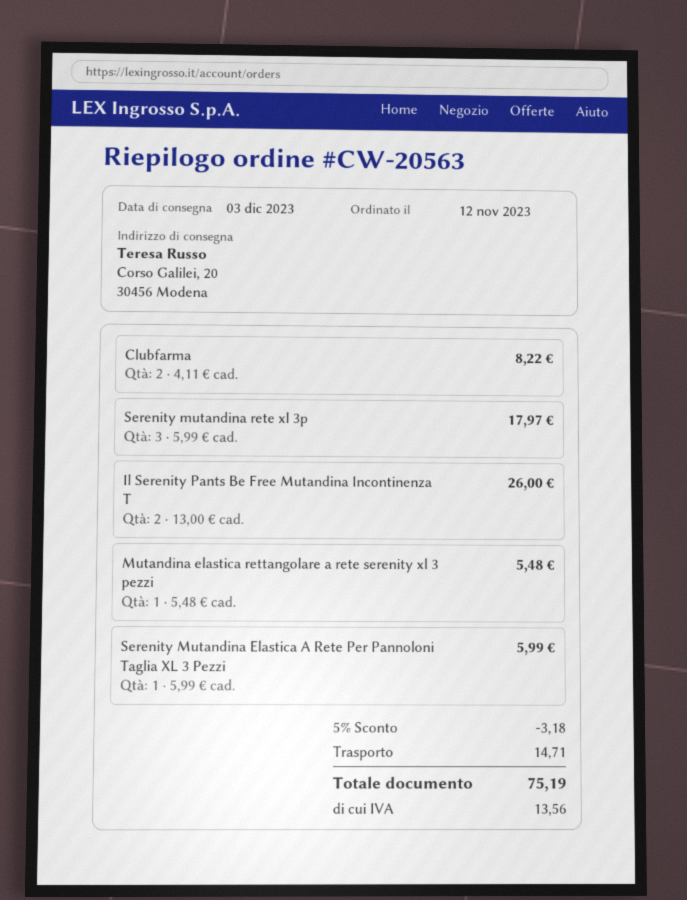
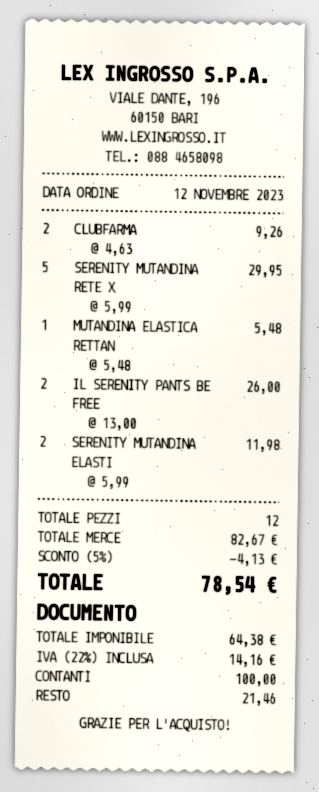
Clubfarma: 2 x 4.11 = 8.22 -> 2 x 4.63 = 9.26
Serenity mutandina rete xl 3p: 3 x 5.99 = 17.97 -> 5 x 5.99 = 29.95
Serenity Mutandina Elastica A Rete Per Pannoloni Taglia XL 3 Pezzi: 1 x 5.99 = 5.99 -> 2 x 5.99 = 11.98
discount: 5% = 3.18 -> 5% = 4.13
shipping: 14.71 -> none
tax: 13.56 -> 14.16
total: 75.19 -> 78.54

